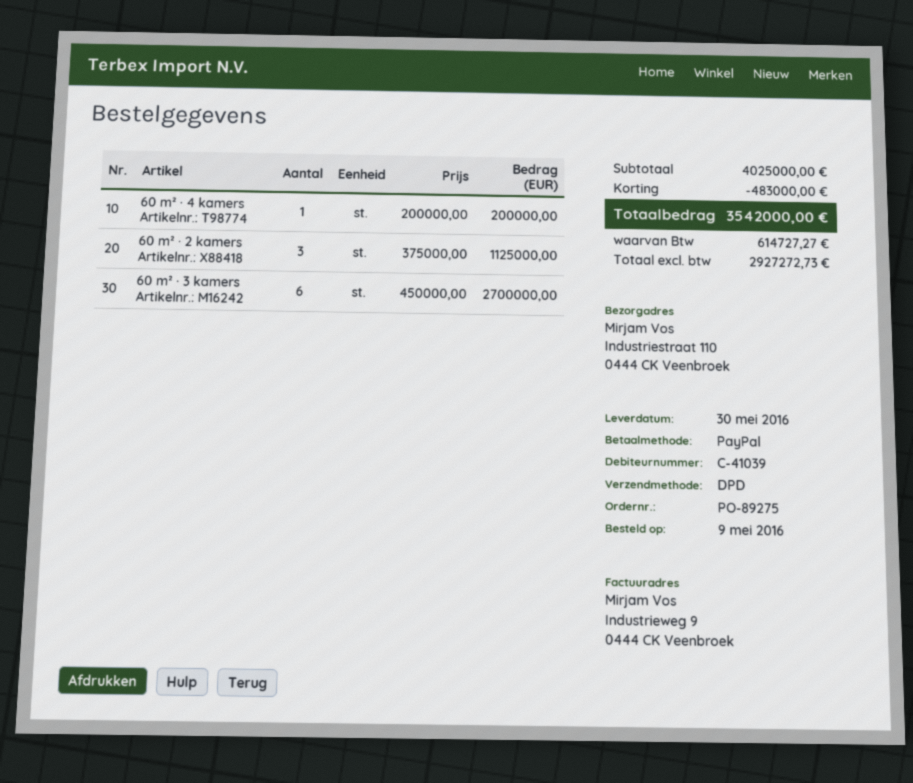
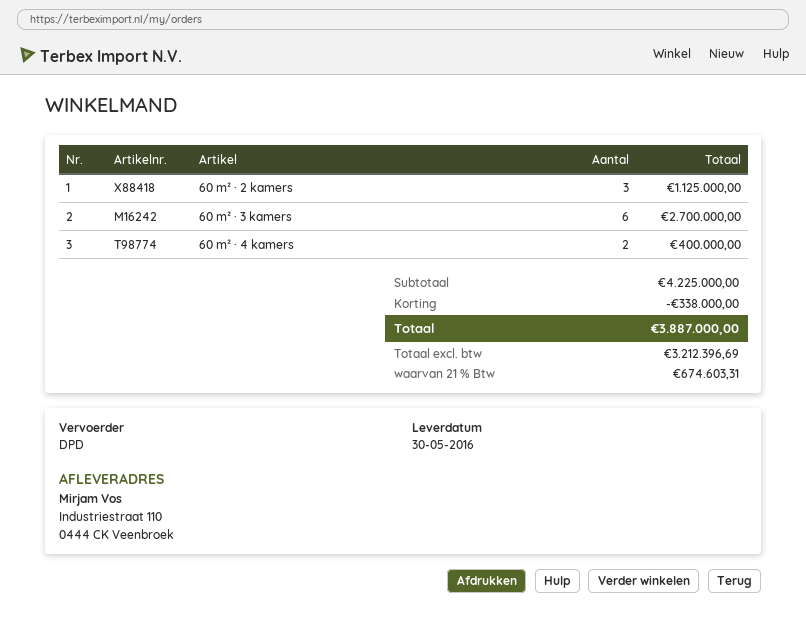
60 m² · 4 kamers: 1 for 200000.00 -> 2 for 400000.00
subtotal: 4025000.00 -> 4225000.00
discount: 483000.00 -> 338000.00
net: 2927272.73 -> 3212396.69
tax: 614727.27 -> 674603.31
total: 3542000.00 -> 3887000.00

